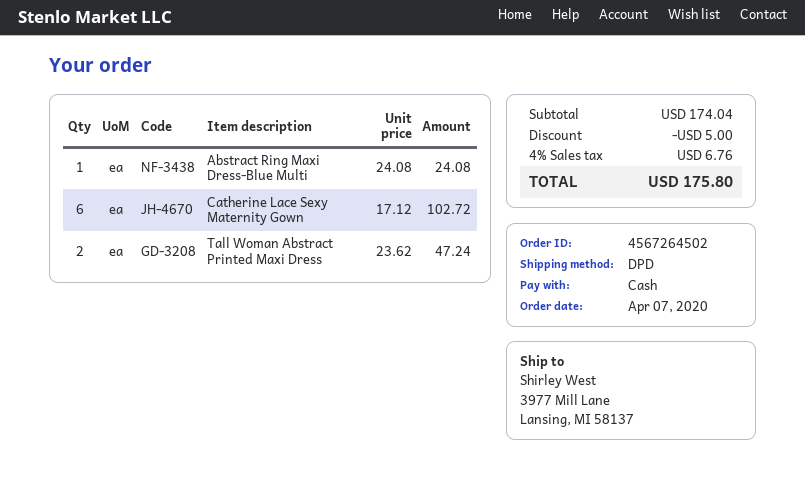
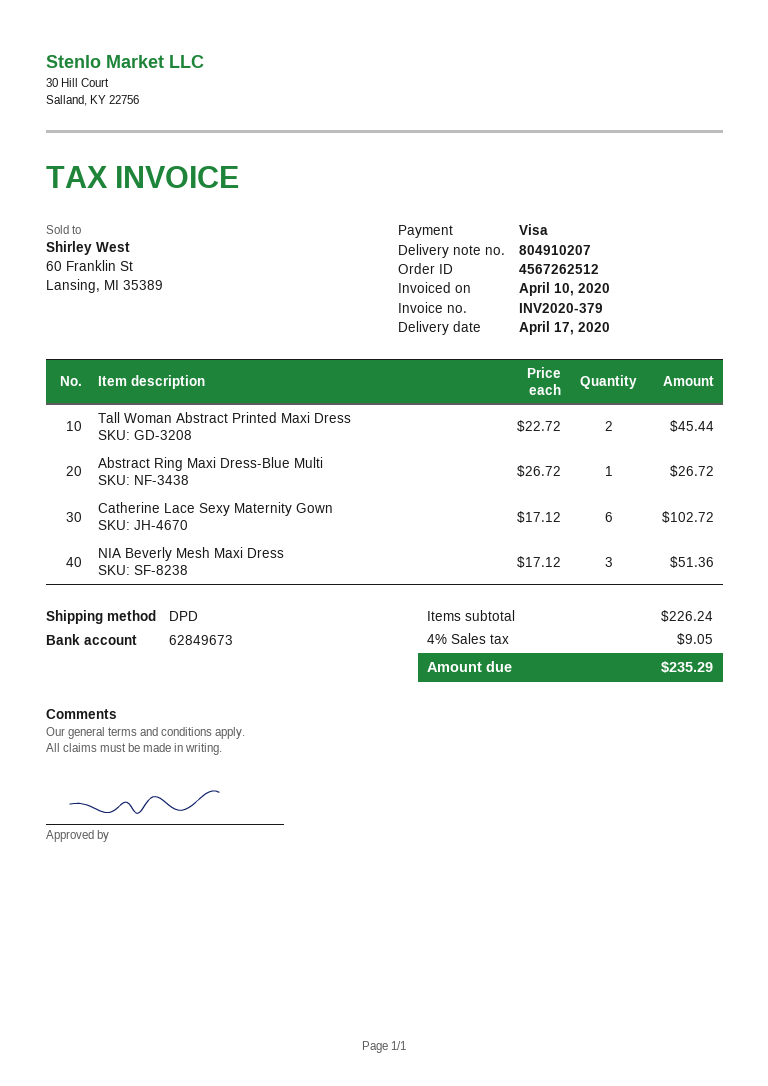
order number: 4567264502 -> 4567262512
payment method: cash -> Visa
Abstract Ring Maxi Dress-Blue Multi: 1 x 24.08 = 24.08 -> 1 x 26.72 = 26.72
Tall Woman Abstract Printed Maxi Dress: 2 x 23.62 = 47.24 -> 2 x 22.72 = 45.44
NIA Beverly Mesh Maxi Dress: none -> 3 x 17.12 = 51.36
subtotal: 174.04 -> 226.24
discount: 5.00 -> none
tax: 4% = 6.76 -> 4% = 9.05
total: 175.80 -> 235.29

